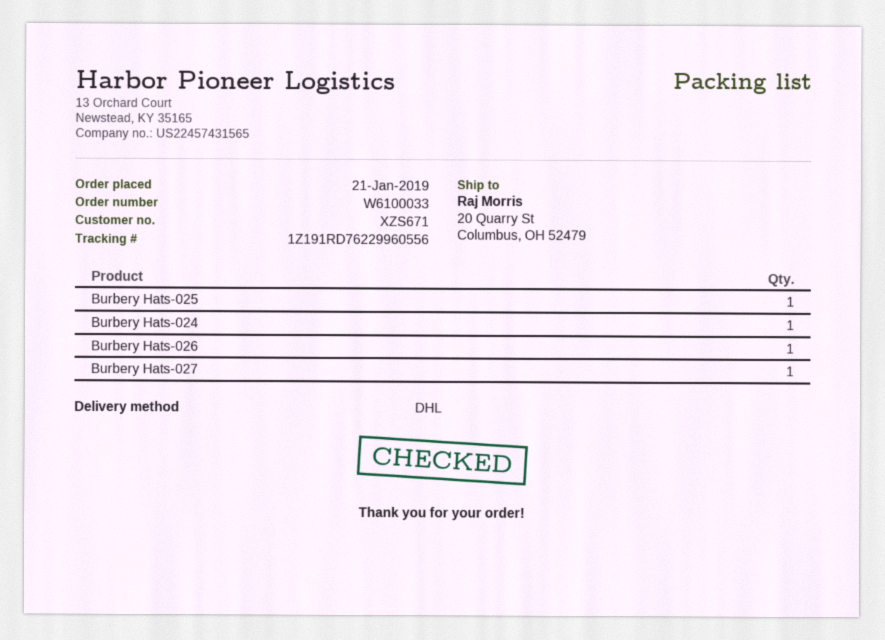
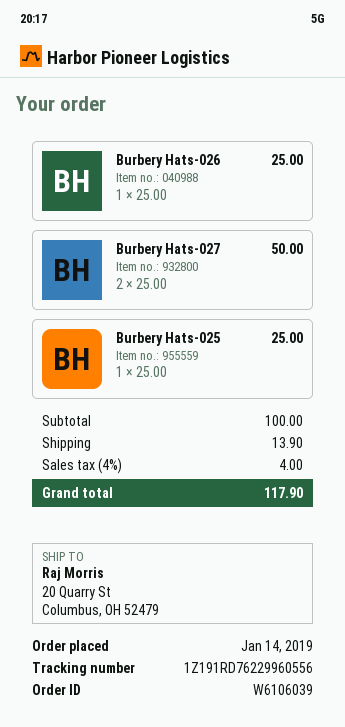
order number: W6100033 -> W6106039
order date: 2019-01-21 -> 2019-01-14
Burbery Hats-024: 1 -> none
Burbery Hats-027: 1 -> 2

